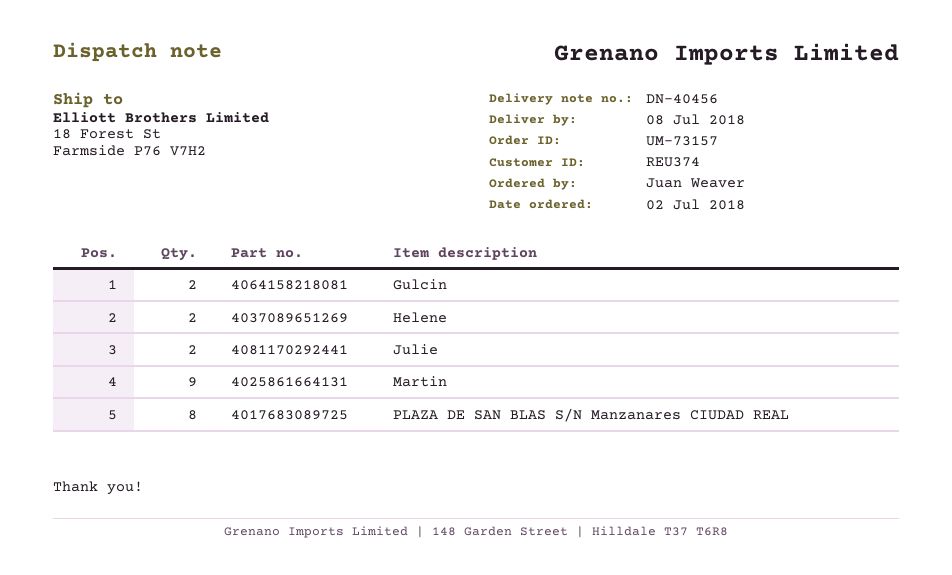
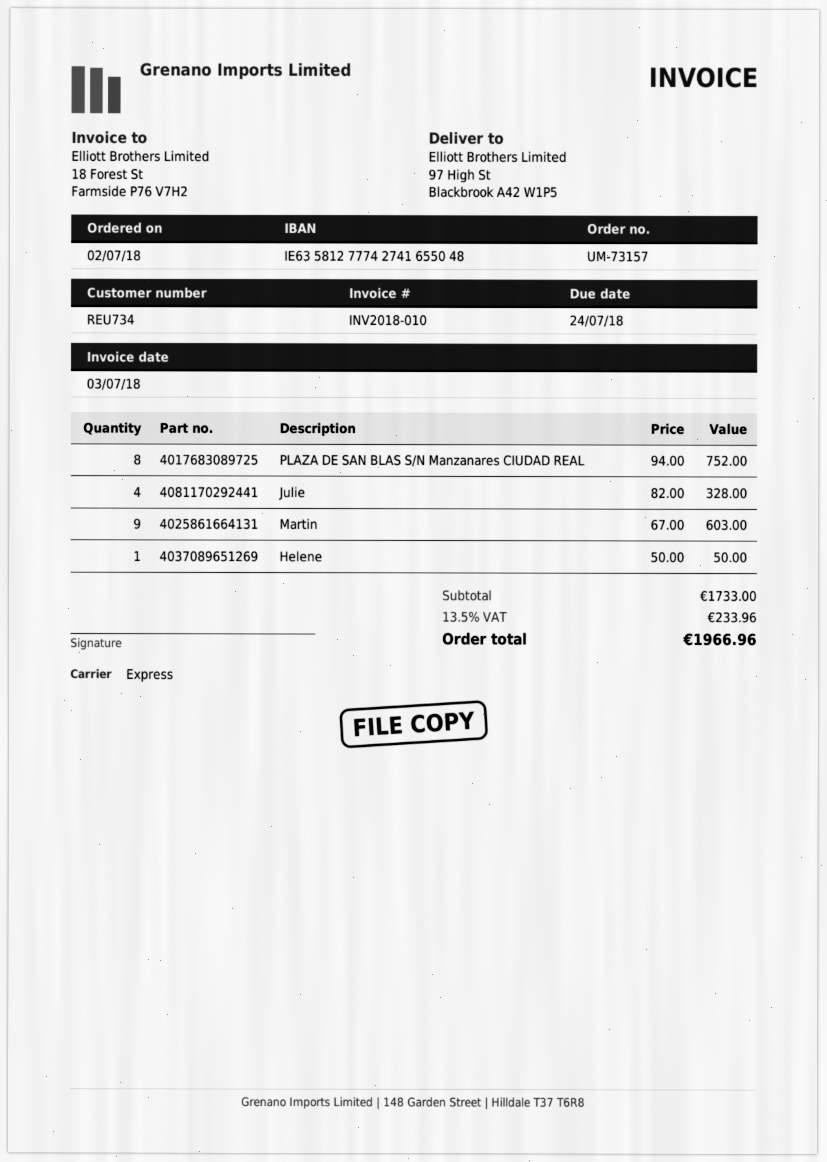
customer number: REU374 -> REU734
ship to: 18 Forest St, Farmside P76 V7H2 -> 97 High St, Blackbrook A42 W1P5
Gulcin: 2 -> none
Helene: 2 -> 1
Julie: 2 -> 4

